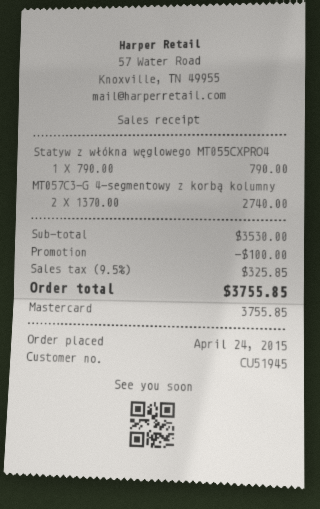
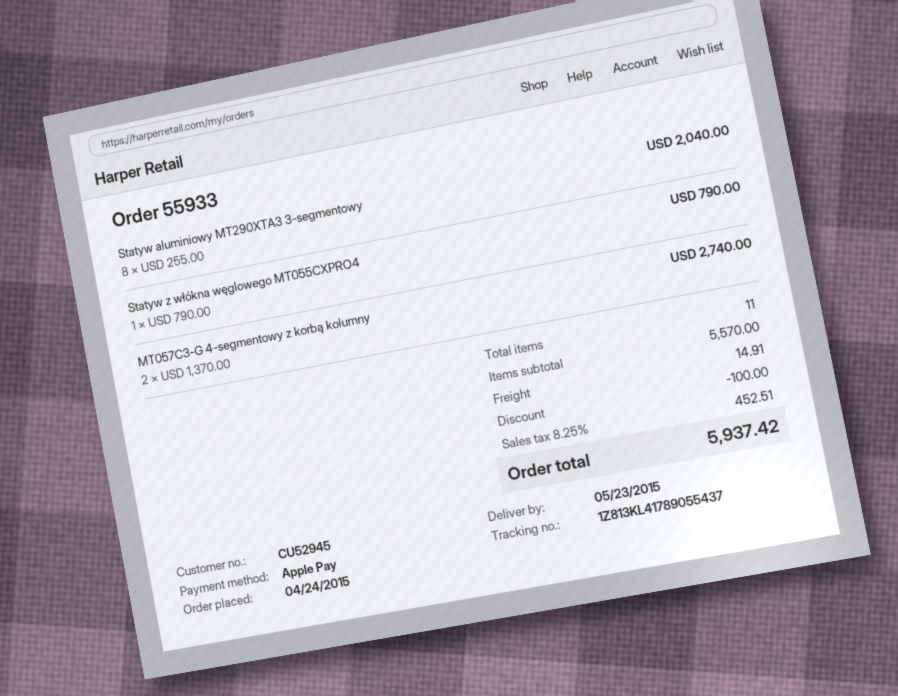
customer number: CU51945 -> CU52945
payment method: Mastercard -> Apple Pay
Statyw aluminiowy MT290XTA3 3-segmentowy: none -> 8 x 255.00 = 2040.00
subtotal: 3530.00 -> 5570.00
shipping: none -> 14.91
tax: 9.5% = 325.85 -> 8.25% = 452.51
total: 3755.85 -> 5937.42

